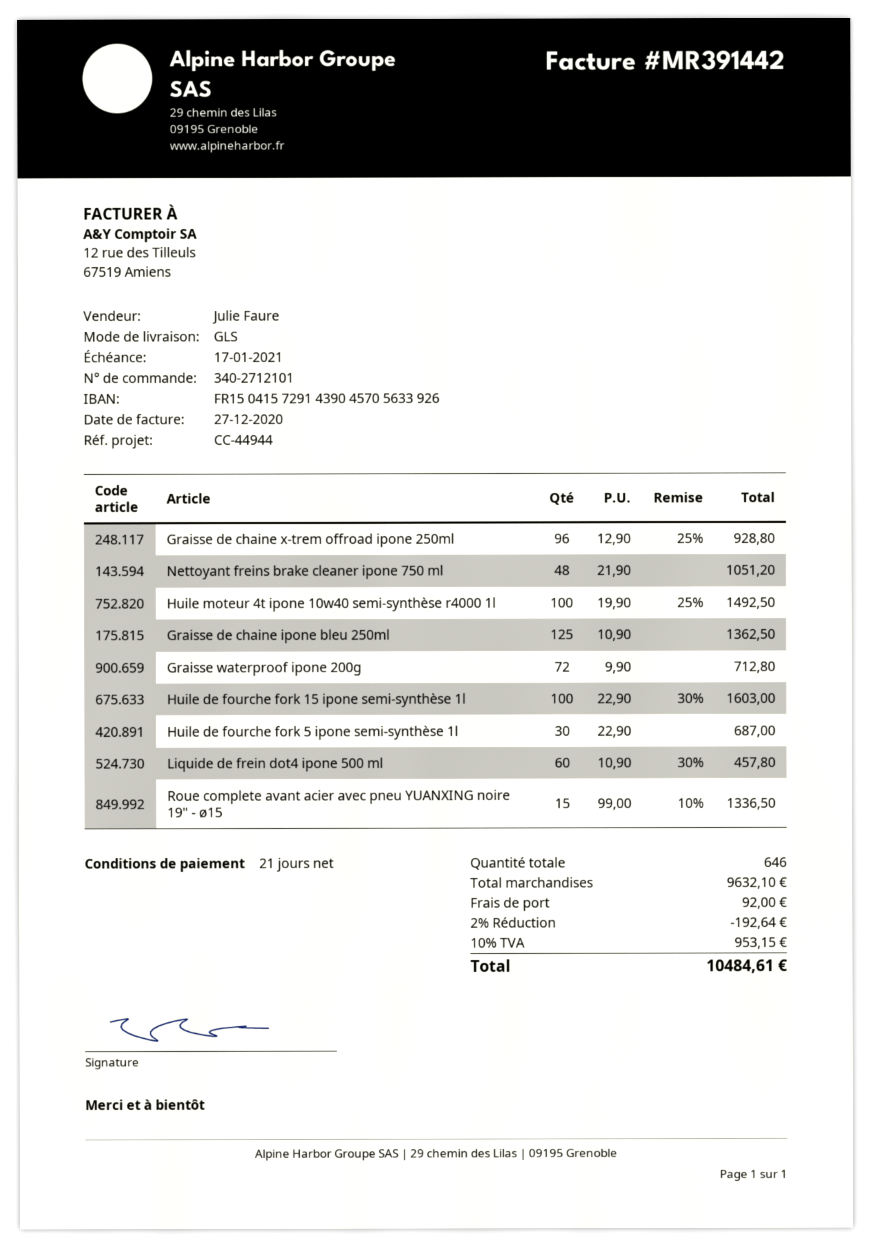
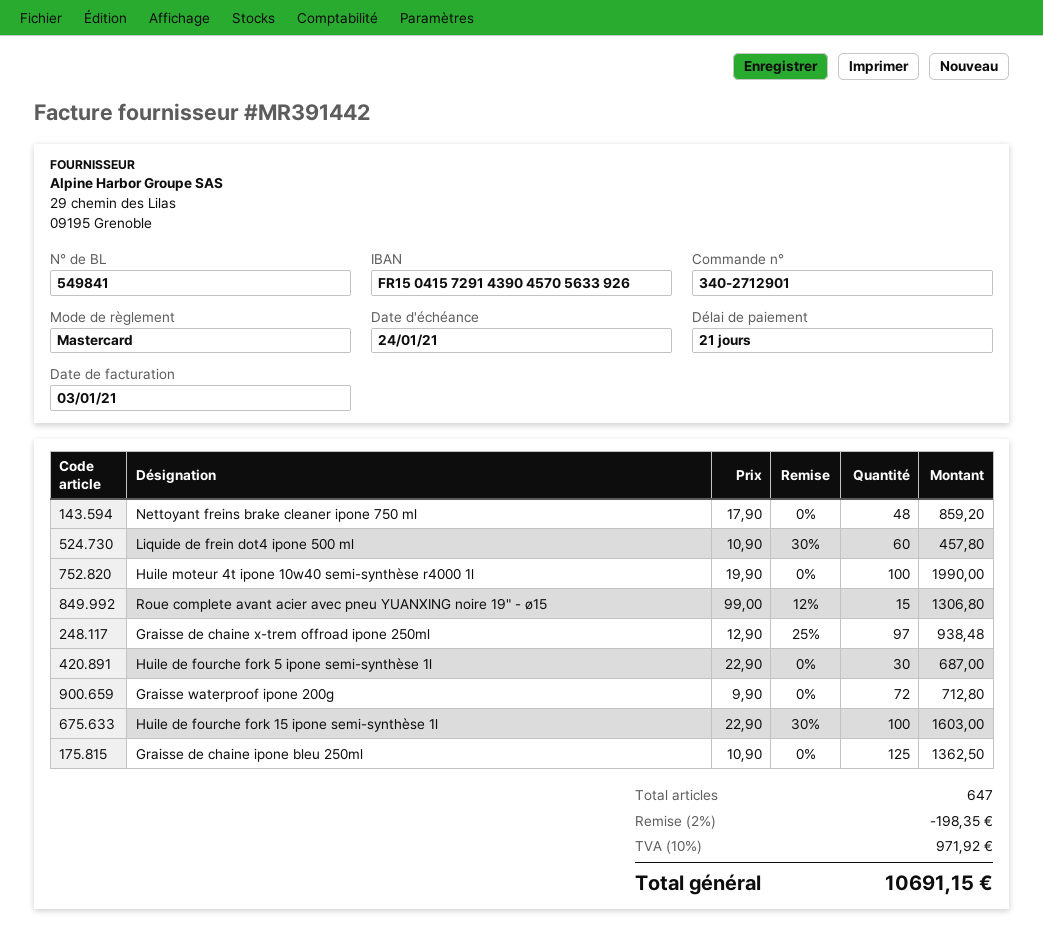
order number: 340-2712101 -> 340-2712901
invoice date: 2020-12-27 -> 2021-01-03
due date: 2021-01-17 -> 2021-01-24
Graisse de chaine x-trem offroad ipone 250ml: 96 x 12.90 - 25% = 928.80 -> 97 x 12.90 - 25% = 938.48
Nettoyant freins brake cleaner ipone 750 ml: 48 x 21.90 = 1051.20 -> 48 x 17.90 = 859.20
Huile moteur 4t ipone 10w40 semi-synthèse r4000 1l: 100 x 19.90 - 25% = 1492.50 -> 100 x 19.90 = 1990.00
Roue complete avant acier avec pneu YUANXING noire 19" - ø15: 15 x 99.00 - 10% = 1336.50 -> 15 x 99.00 - 12% = 1306.80
total quantity: 646 -> 647
discount: 2% = 192.64 -> 2% = 198.35
shipping: 92.00 -> none
tax: 10% = 953.15 -> 10% = 971.92
total: 10484.61 -> 10691.15

